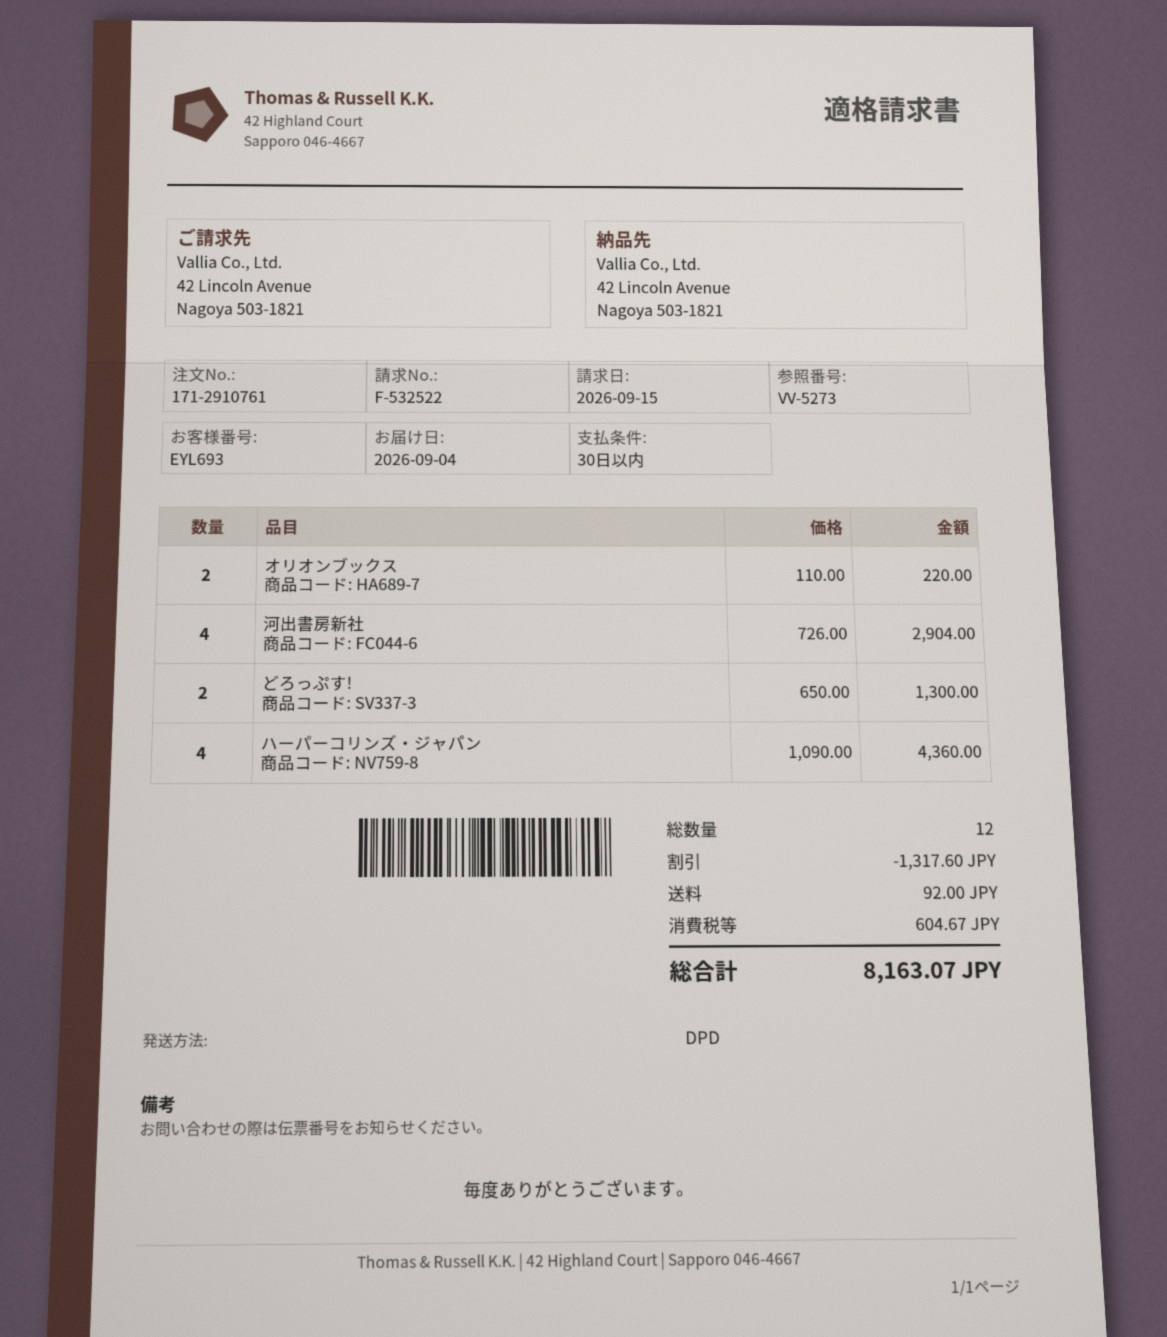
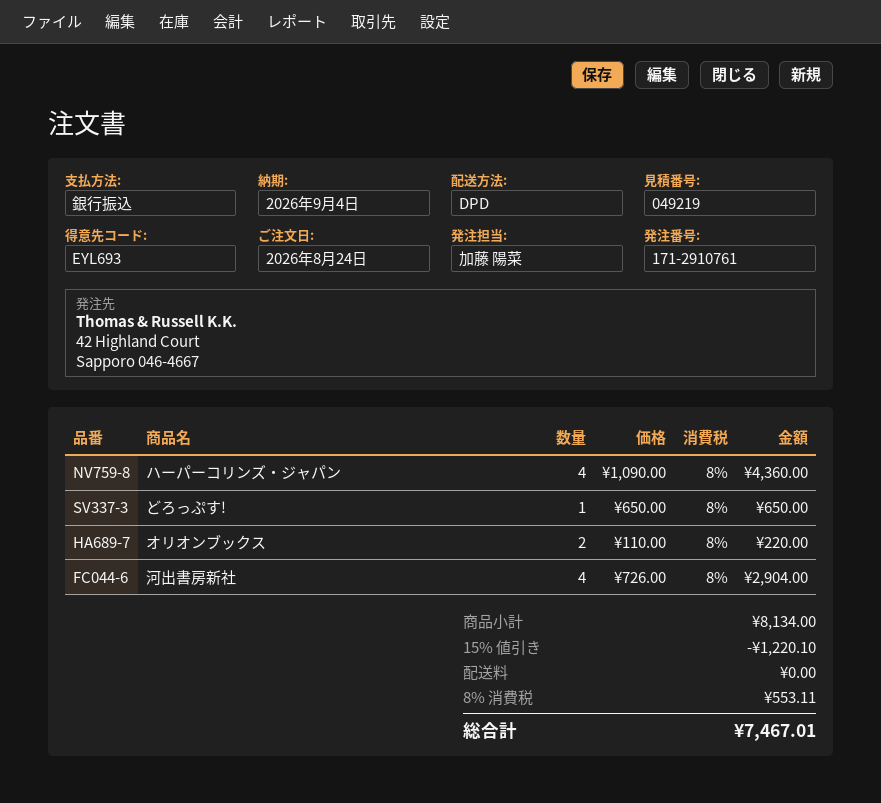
どろっぷす!: 2 x 650.00 = 1300.00 -> 1 x 650.00 = 650.00
discount: 1317.60 -> 1220.10
shipping: 92.00 -> 0.00
tax: 604.67 -> 553.11
total: 8163.07 -> 7467.01

